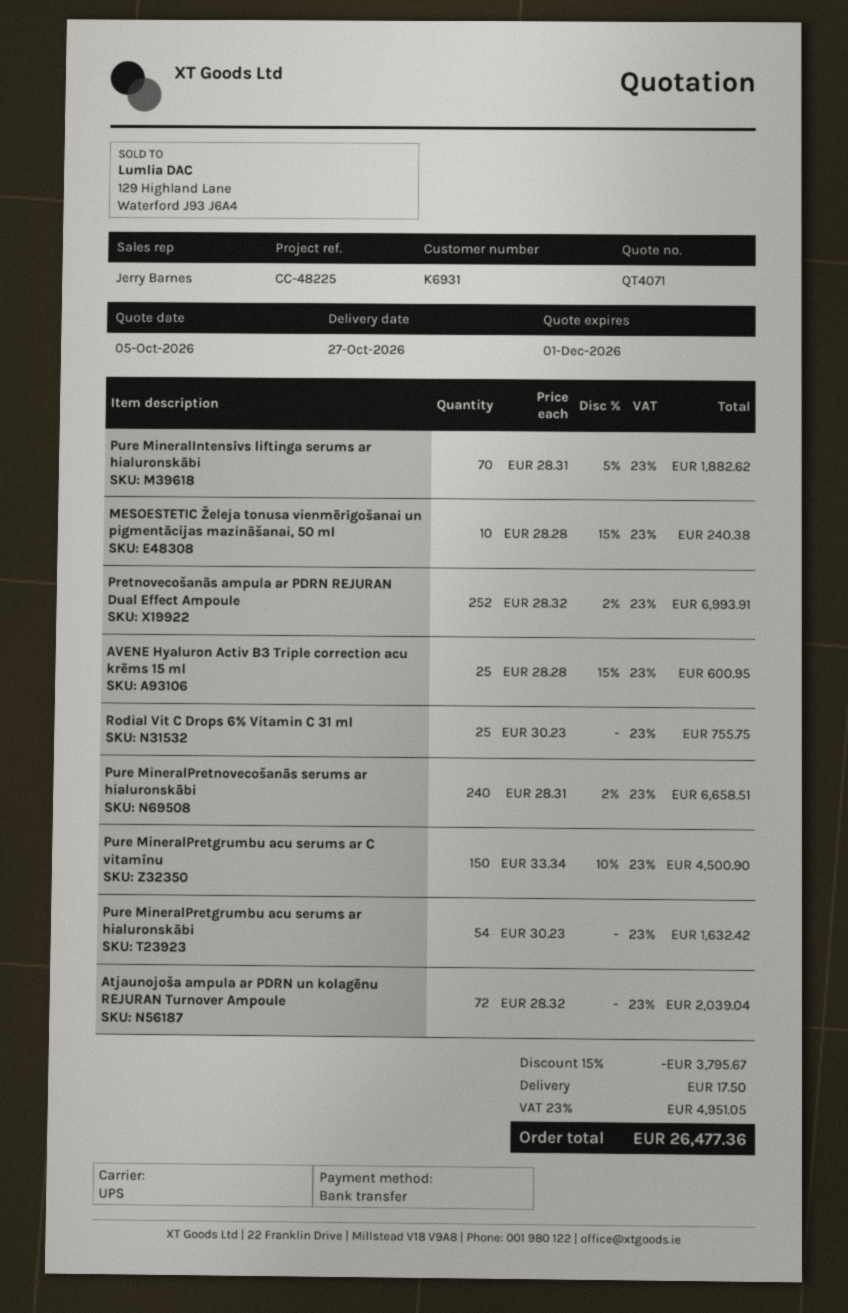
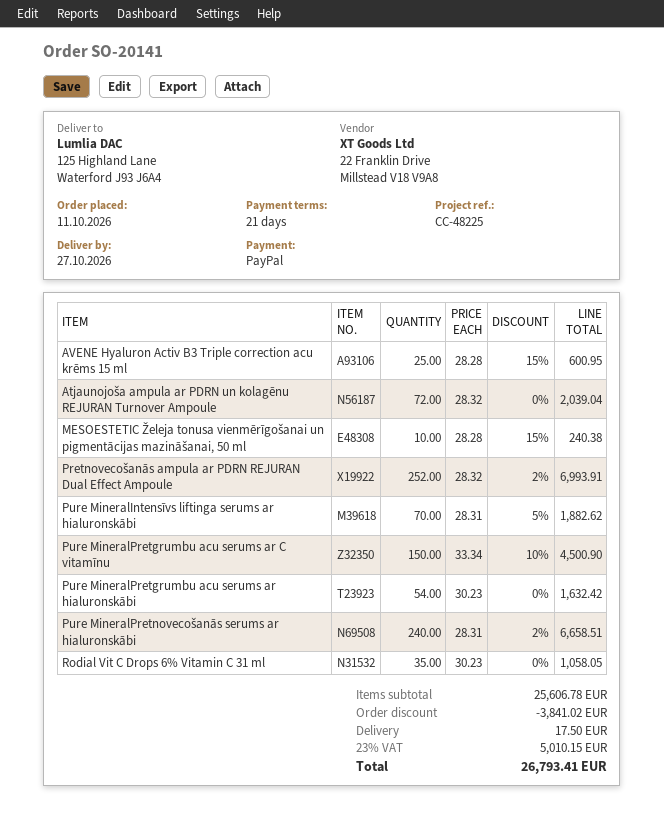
payment method: bank transfer -> PayPal
Rodial Vit C Drops 6% Vitamin C 31 ml: 25 x 30.23 = 755.75 -> 35 x 30.23 = 1058.05
discount: 3795.67 -> 3841.02
tax: 23% = 4951.05 -> 23% = 5010.15
total: 26477.36 -> 26793.41

